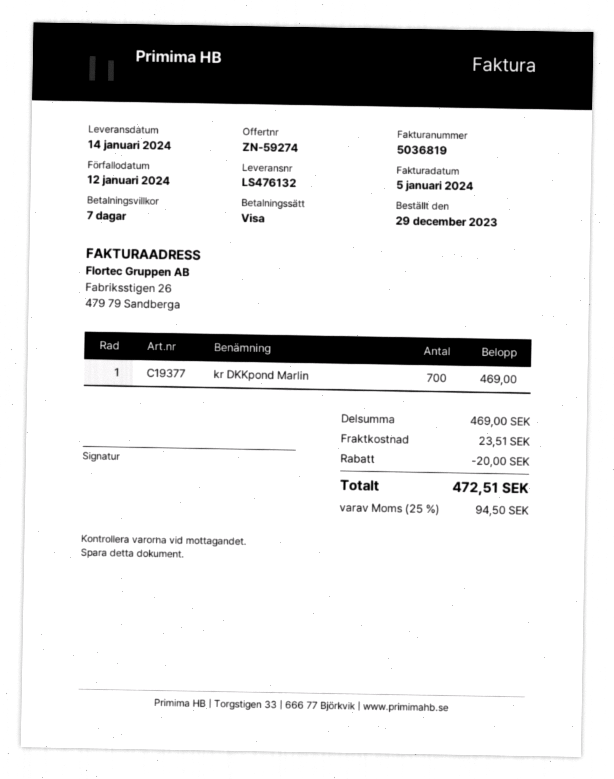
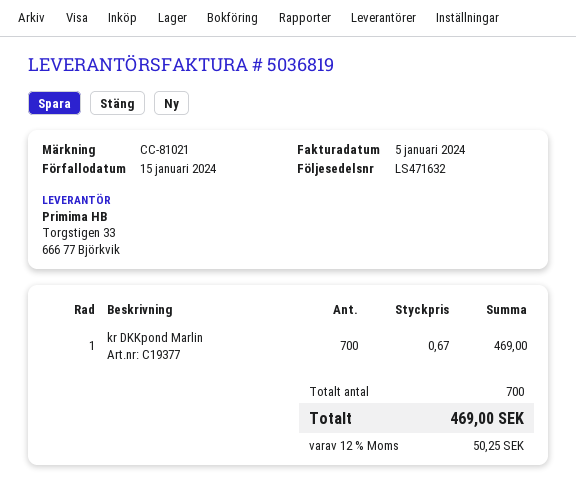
delivery note number: LS476132 -> LS471632
due date: 2024-01-12 -> 2024-01-15
discount: 20.00 -> none
shipping: 23.51 -> none
tax: 25% = 94.50 -> 12% = 50.25
total: 472.51 -> 469.00

